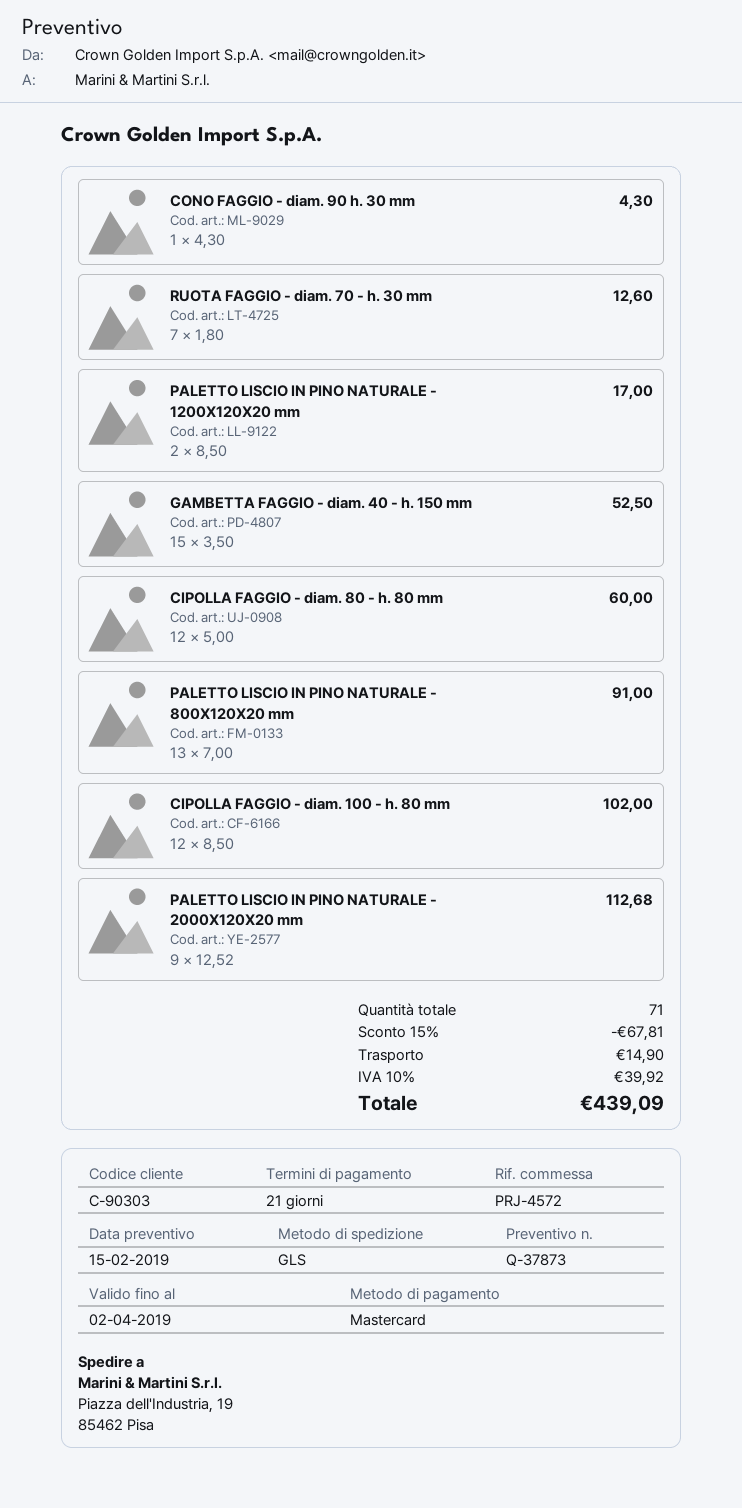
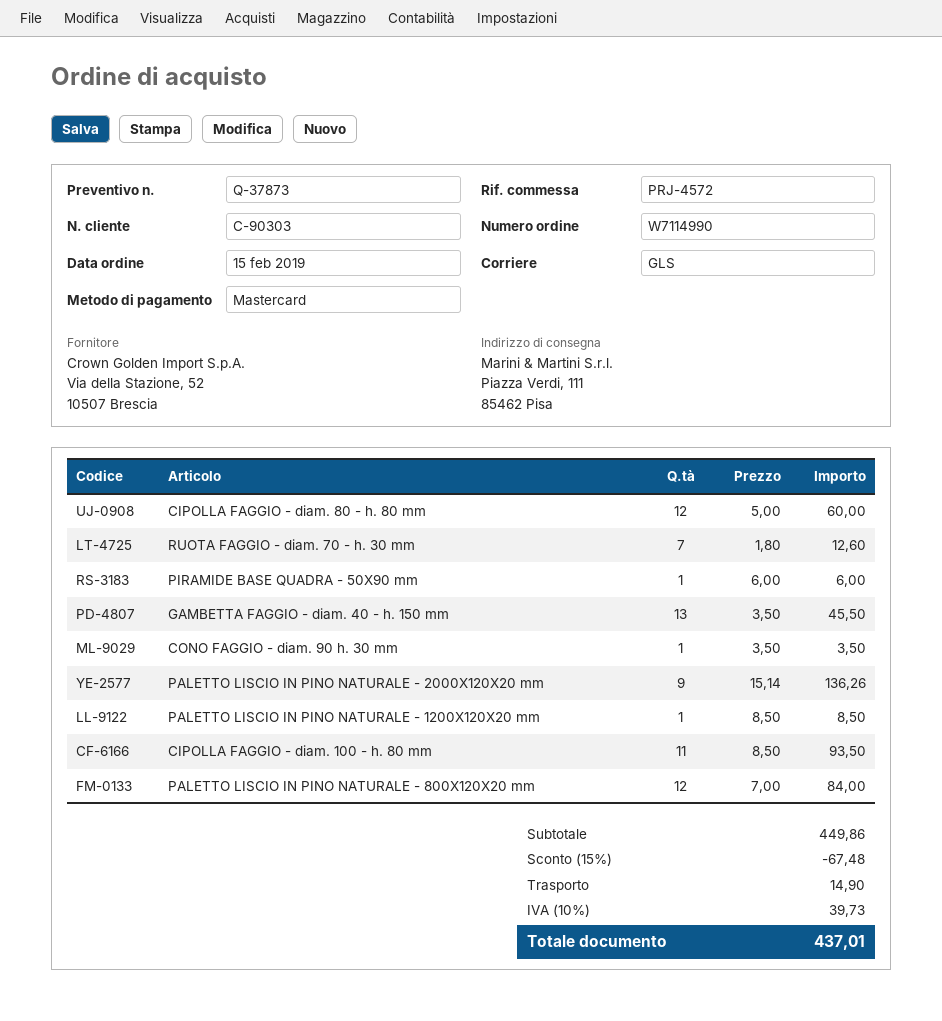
ship to: Piazza dell'Industria, 19, 85462 Pisa -> Piazza Verdi, 111, 85462 Pisa
CONO FAGGIO - diam. 90 h. 30 mm: 1 x 4.30 = 4.30 -> 1 x 3.50 = 3.50
PALETTO LISCIO IN PINO NATURALE - 1200X120X20 mm: 2 x 8.50 = 17.00 -> 1 x 8.50 = 8.50
GAMBETTA FAGGIO - diam. 40 - h. 150 mm: 15 x 3.50 = 52.50 -> 13 x 3.50 = 45.50
PALETTO LISCIO IN PINO NATURALE - 800X120X20 mm: 13 x 7.00 = 91.00 -> 12 x 7.00 = 84.00
CIPOLLA FAGGIO - diam. 100 - h. 80 mm: 12 x 8.50 = 102.00 -> 11 x 8.50 = 93.50
PALETTO LISCIO IN PINO NATURALE - 2000X120X20 mm: 9 x 12.52 = 112.68 -> 9 x 15.14 = 136.26
PIRAMIDE BASE QUADRA - 50X90 mm: none -> 1 x 6.00 = 6.00
discount: 15% = 67.81 -> 15% = 67.48
tax: 10% = 39.92 -> 10% = 39.73
total: 439.09 -> 437.01

